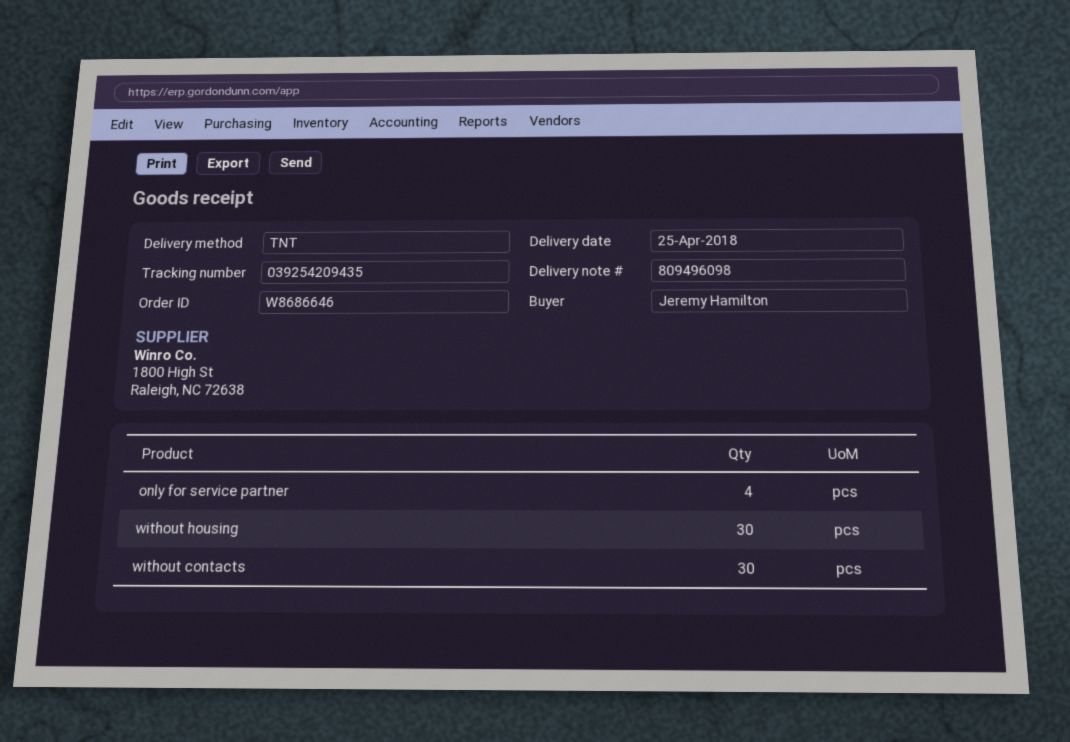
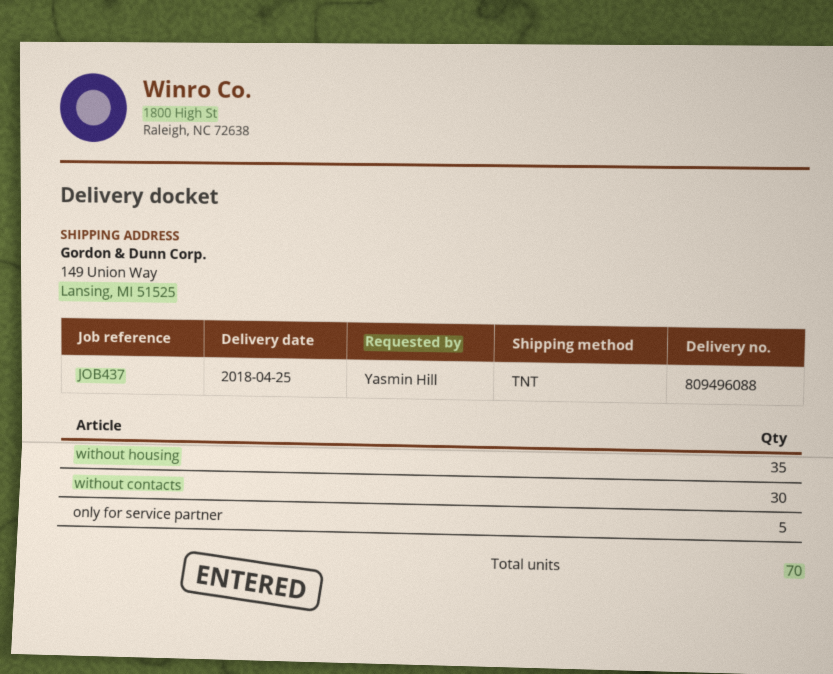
delivery note number: 809496098 -> 809496088
ordered by: Jeremy Hamilton -> Yasmin Hill
only for service partner: 4 -> 5
without housing: 30 -> 35

